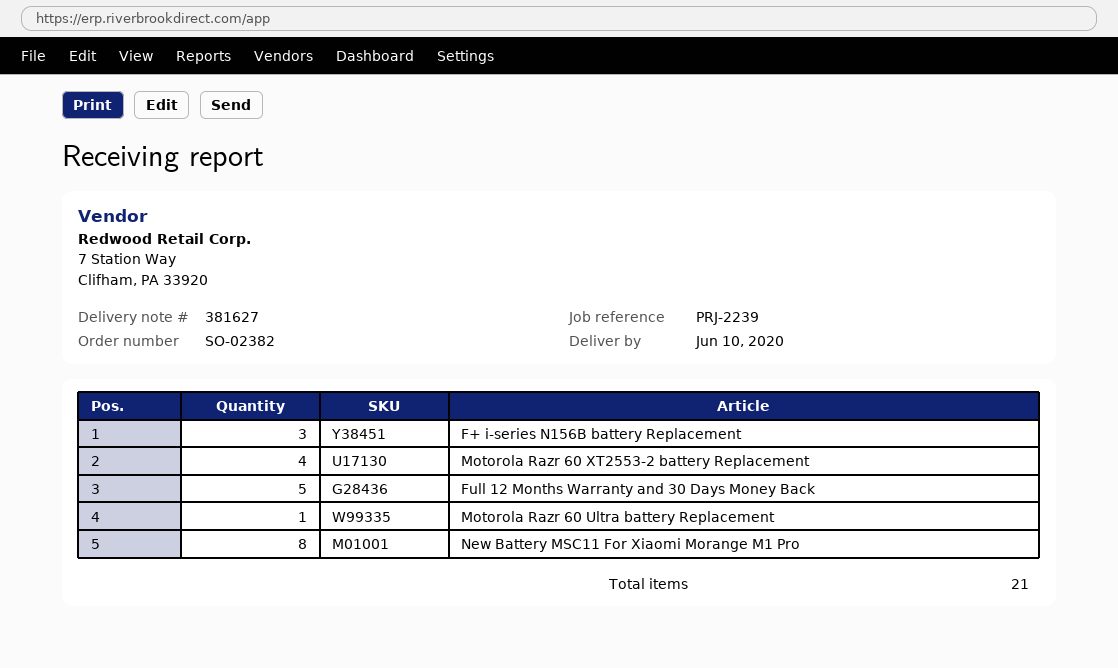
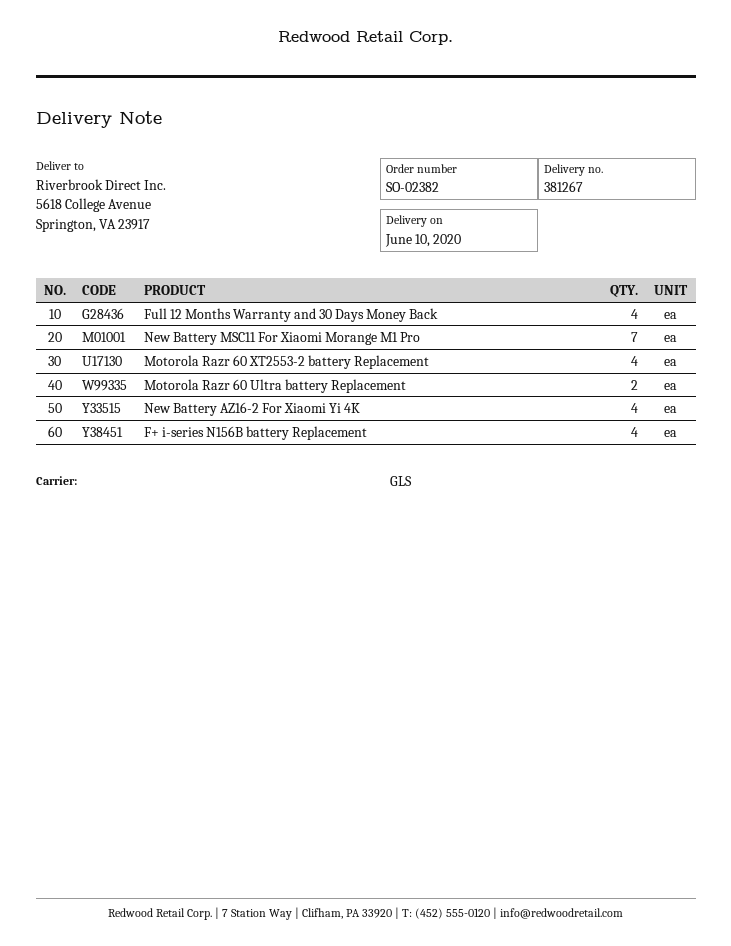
delivery note number: 381627 -> 381267
F+ i-series N156B battery Replacement: 3 -> 4
Full 12 Months Warranty and 30 Days Money Back: 5 -> 4
Motorola Razr 60 Ultra battery Replacement: 1 -> 2
New Battery MSC11 For Xiaomi Morange M1 Pro: 8 -> 7
New Battery AZ16-2 For Xiaomi Yi 4K: none -> 4

